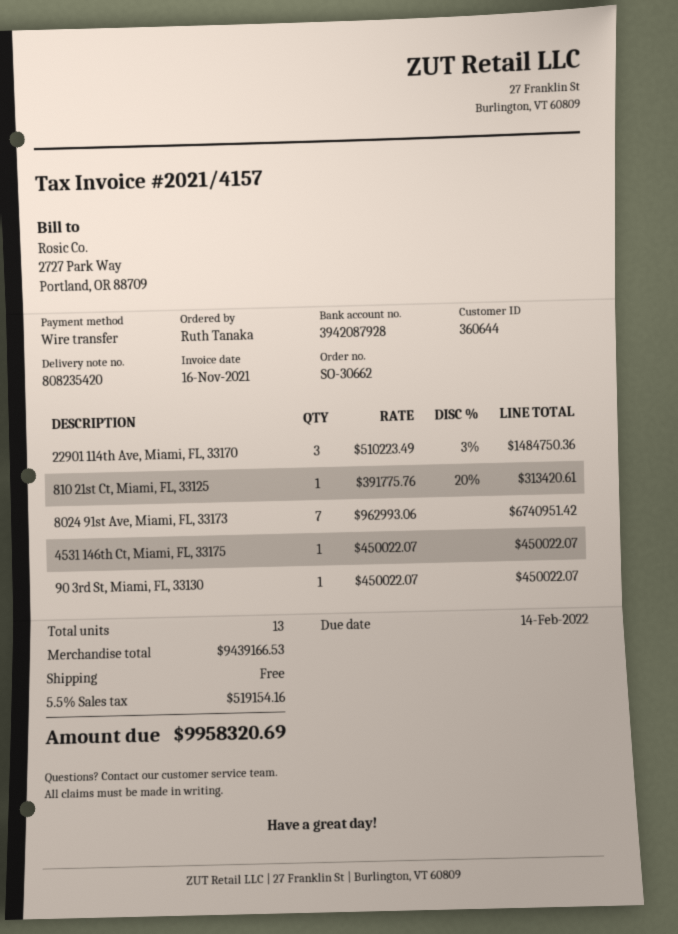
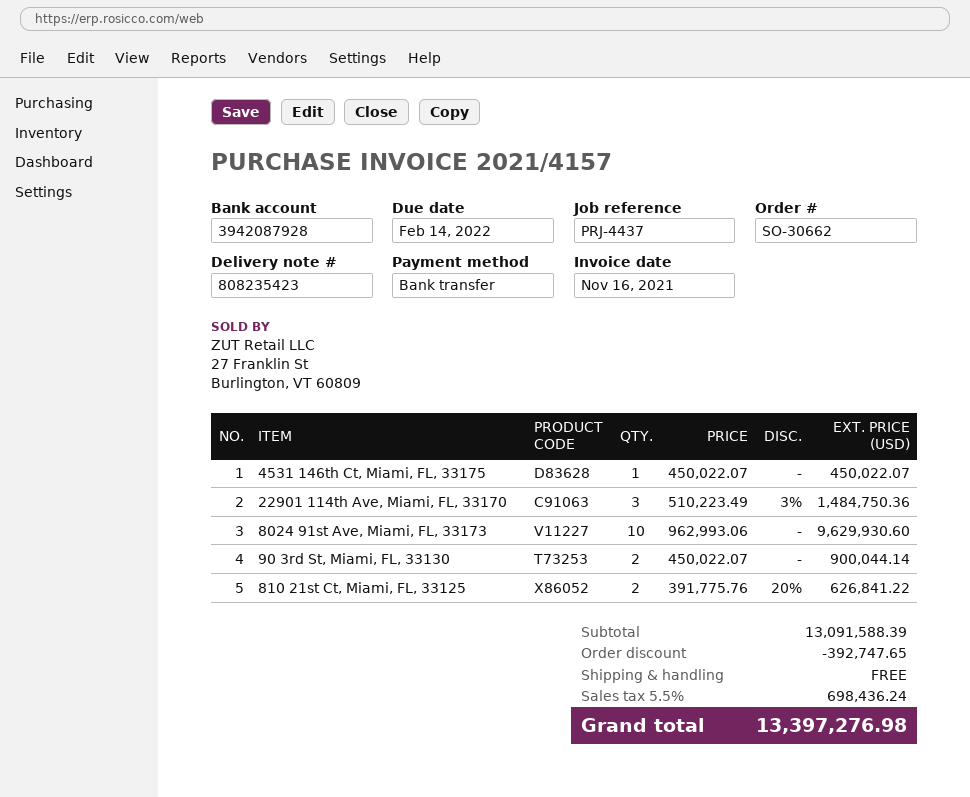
delivery note number: 808235420 -> 808235423
810 21st Ct, Miami, FL, 33125: 1 x 391775.76 - 20% = 313420.61 -> 2 x 391775.76 - 20% = 626841.22
8024 91st Ave, Miami, FL, 33173: 7 x 962993.06 = 6740951.42 -> 10 x 962993.06 = 9629930.60
90 3rd St, Miami, FL, 33130: 1 x 450022.07 = 450022.07 -> 2 x 450022.07 = 900044.14
subtotal: 9439166.53 -> 13091588.39
discount: none -> 392747.65
tax: 5.5% = 519154.16 -> 5.5% = 698436.24
total: 9958320.69 -> 13397276.98

